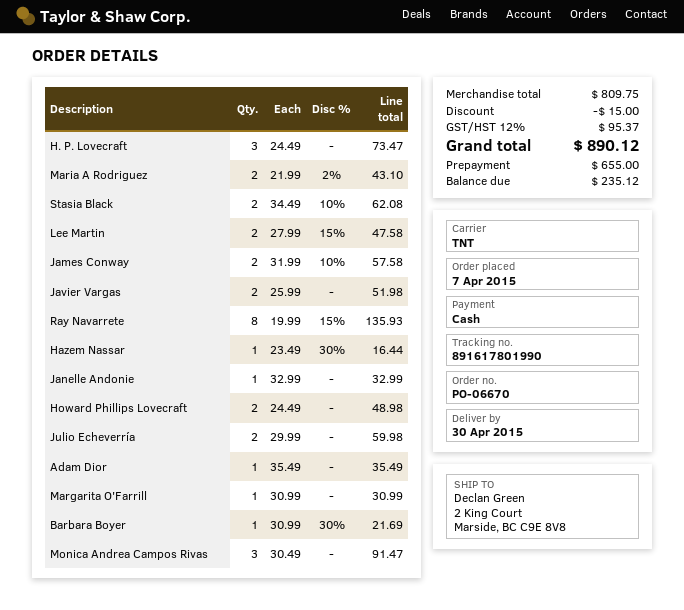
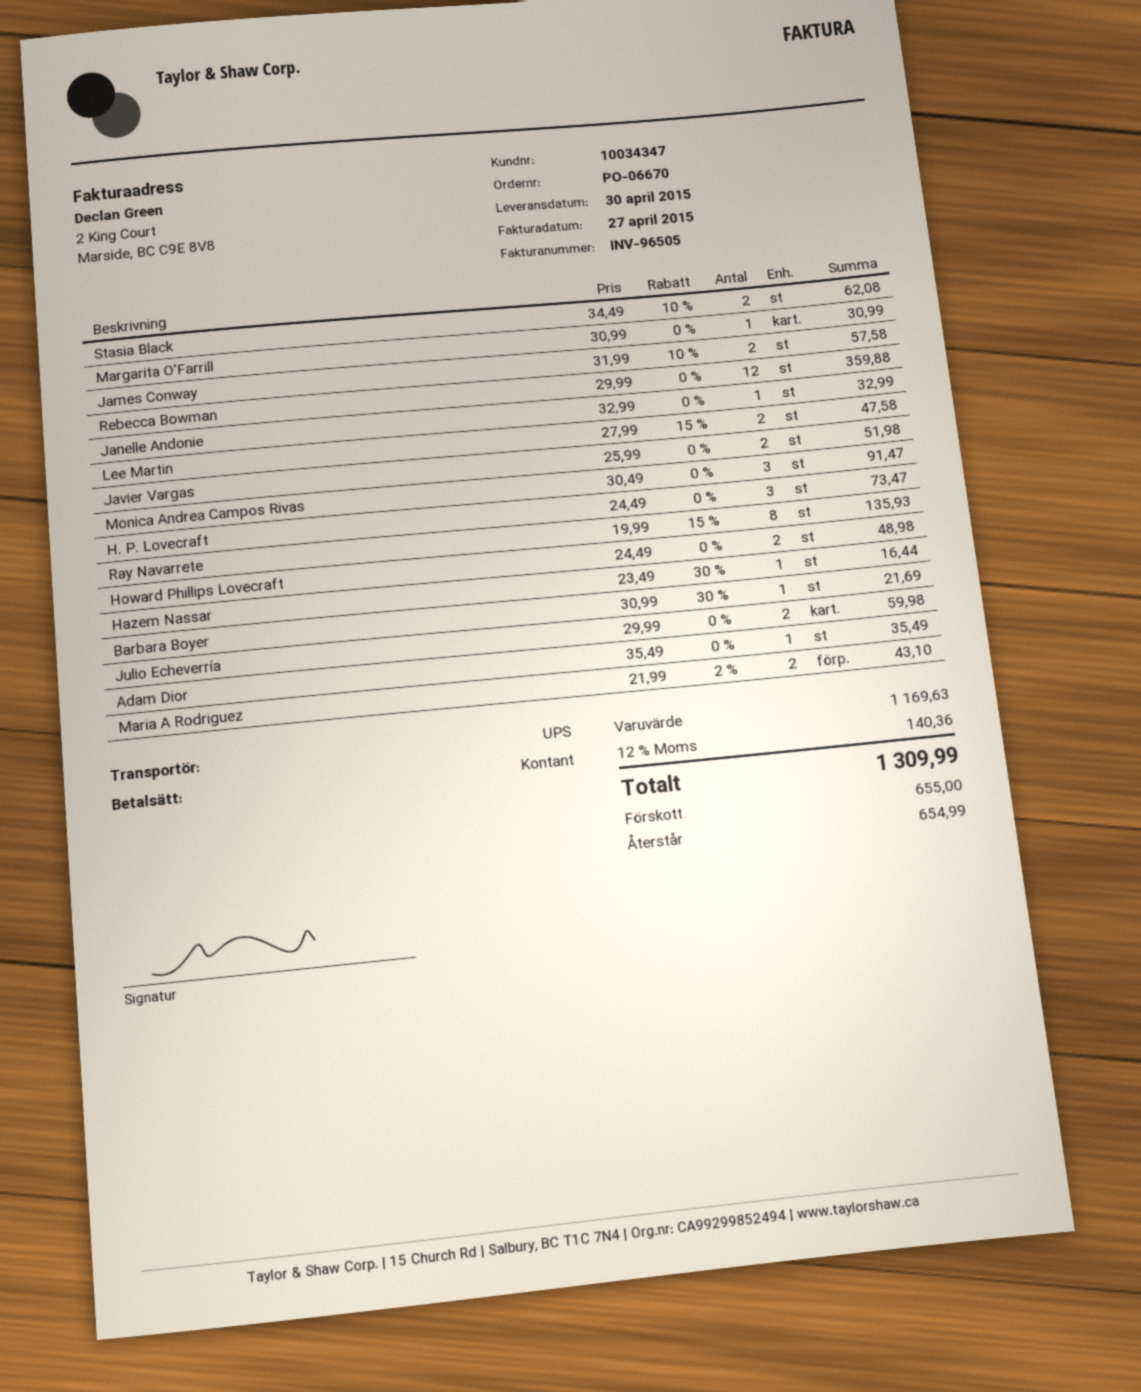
shipping method: TNT -> UPS
Rebecca Bowman: none -> 12 x 29.99 = 359.88
subtotal: 809.75 -> 1169.63
discount: 15.00 -> none
tax: 12% = 95.37 -> 12% = 140.36
total: 890.12 -> 1309.99
balance: 235.12 -> 654.99

